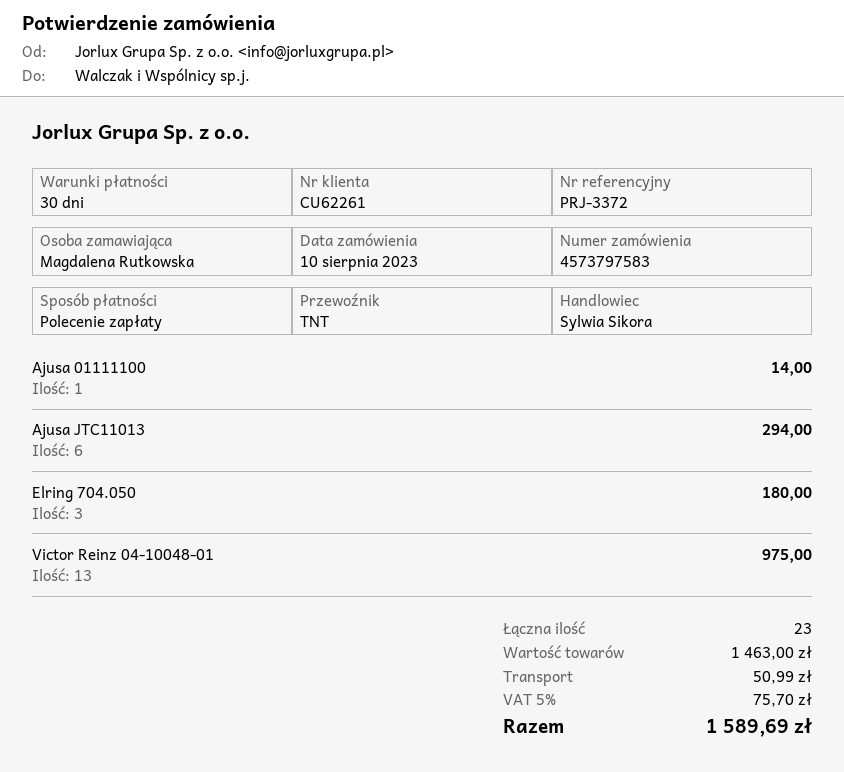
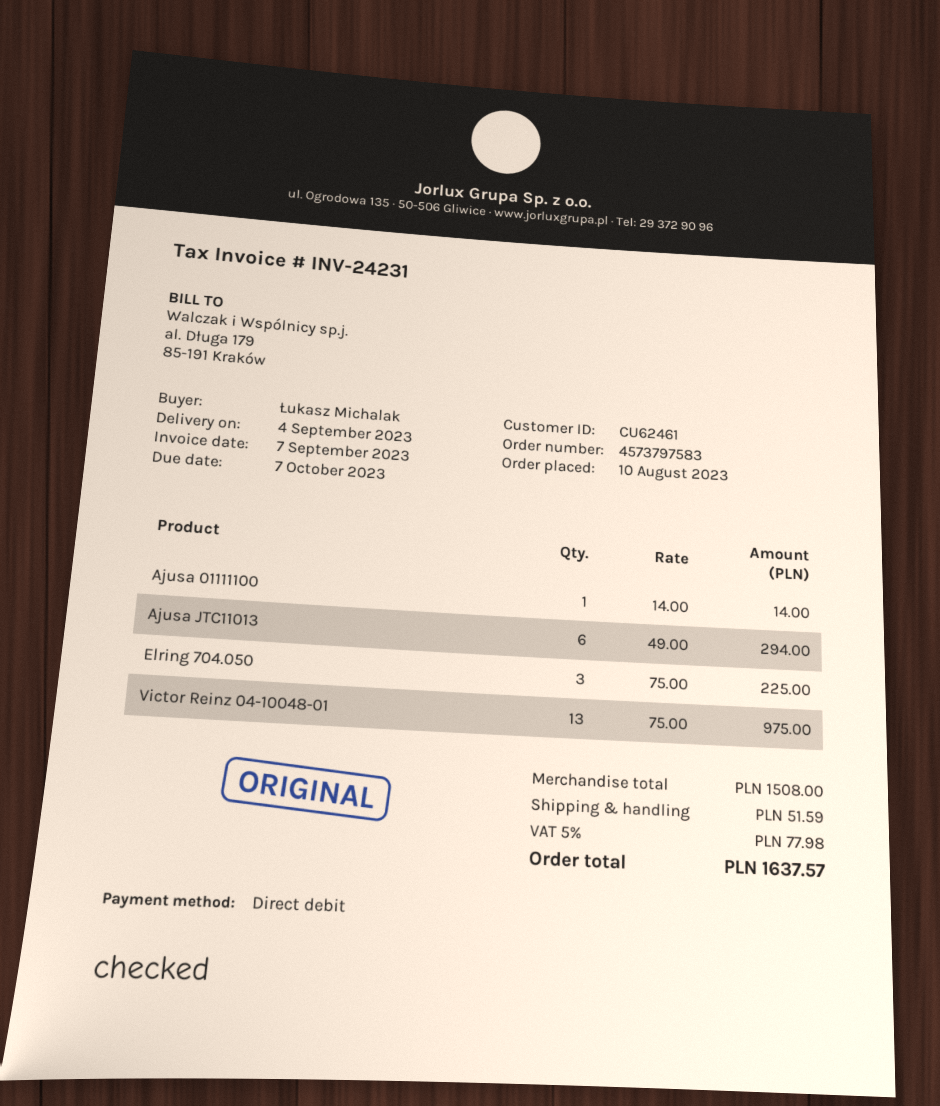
customer number: CU62261 -> CU62461
ordered by: Magdalena Rutkowska -> Łukasz Michalak
Elring 704.050: 3 for 180.00 -> 3 for 225.00
subtotal: 1463.00 -> 1508.00
shipping: 50.99 -> 51.59
tax: 5% = 75.70 -> 5% = 77.98
total: 1589.69 -> 1637.57

